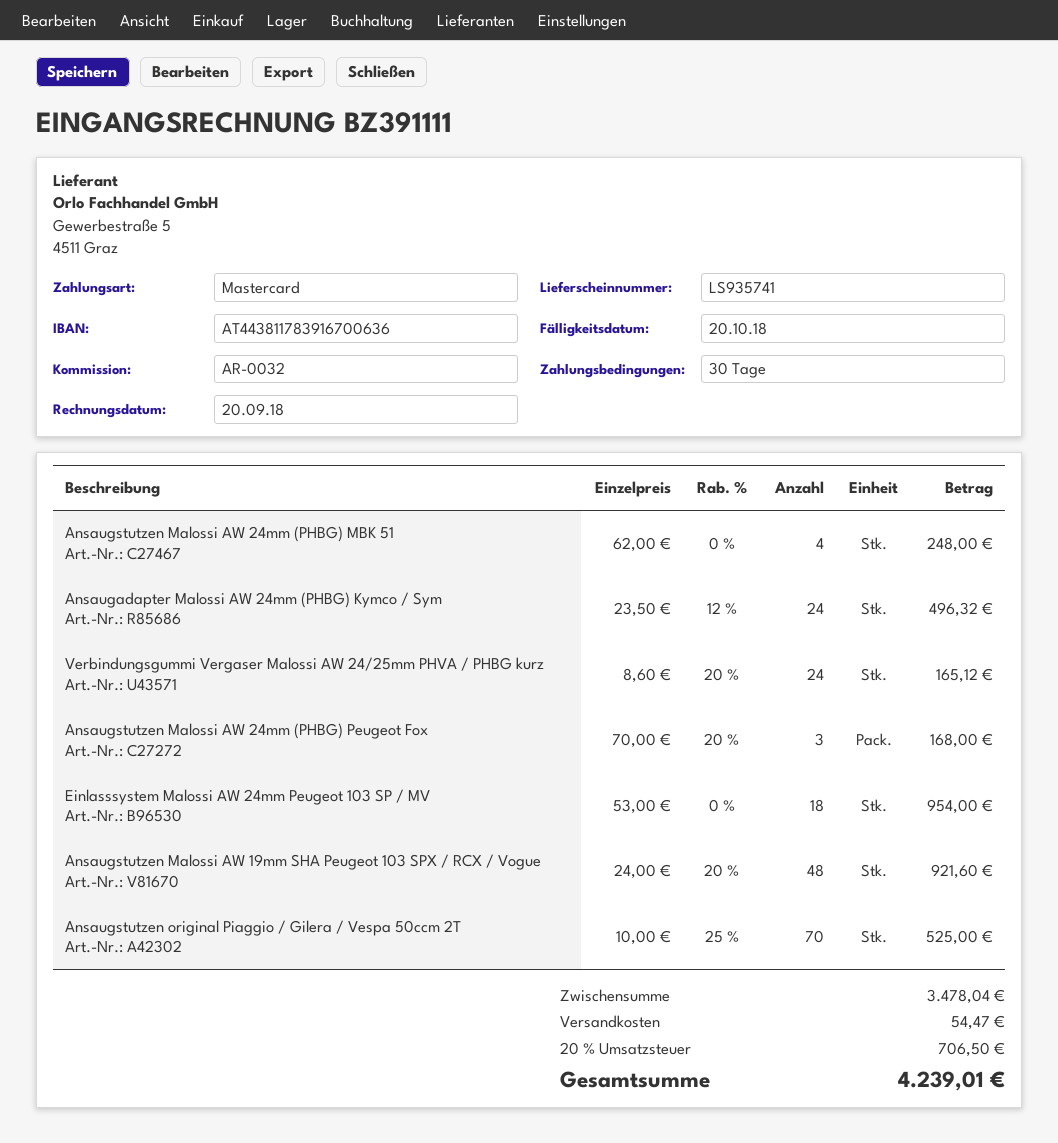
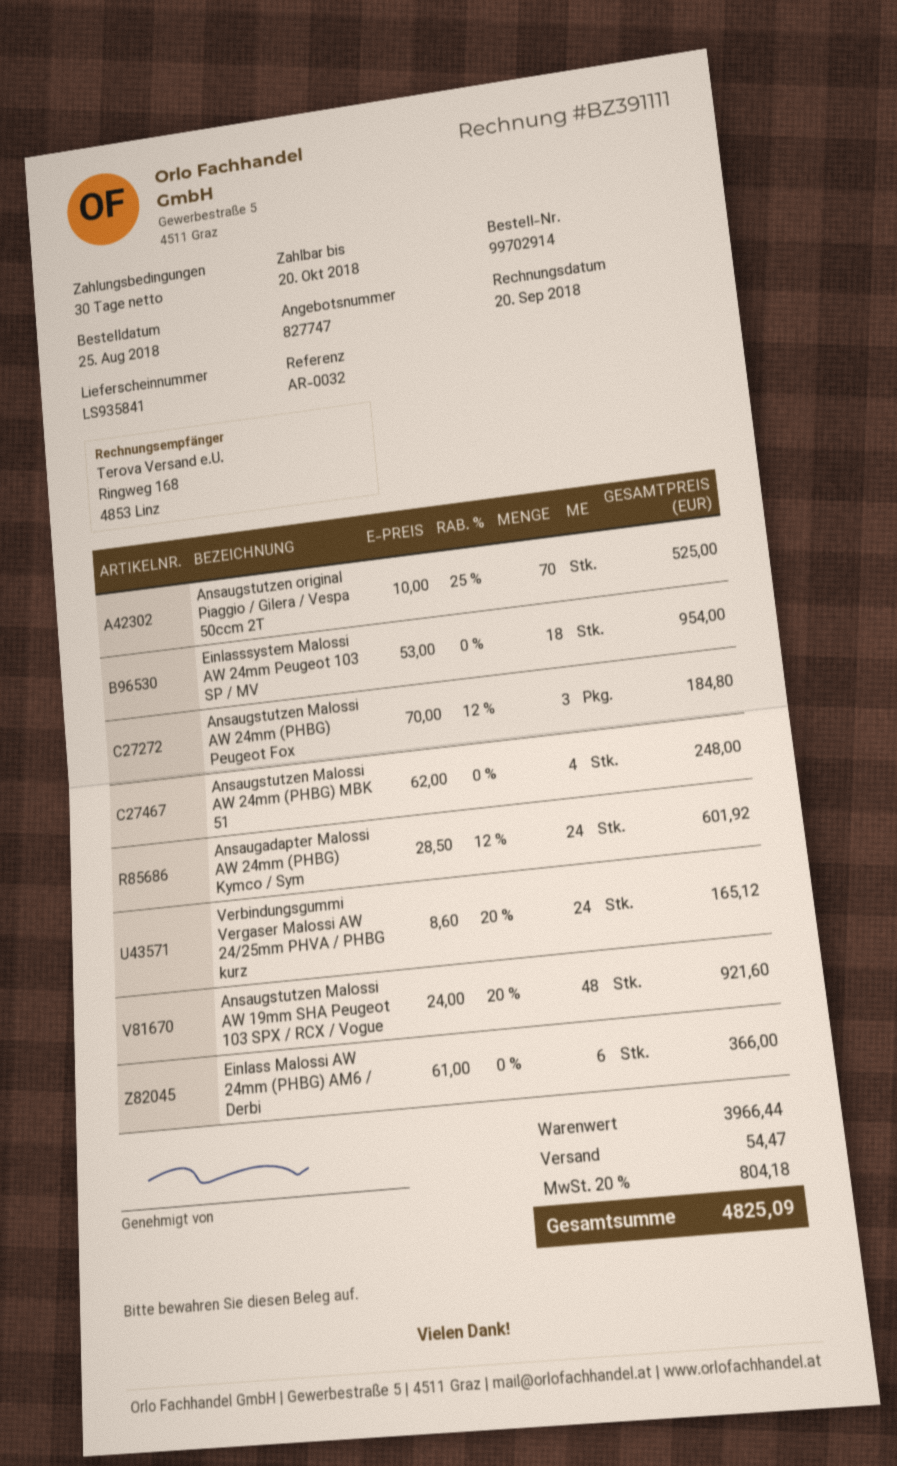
delivery note number: LS935741 -> LS935841
Ansaugadapter Malossi AW 24mm (PHBG) Kymco / Sym: 24 x 23.50 - 12% = 496.32 -> 24 x 28.50 - 12% = 601.92
Ansaugstutzen Malossi AW 24mm (PHBG) Peugeot Fox: 3 x 70.00 - 20% = 168.00 -> 3 x 70.00 - 12% = 184.80
Einlass Malossi AW 24mm (PHBG) AM6 / Derbi: none -> 6 x 61.00 = 366.00
subtotal: 3478.04 -> 3966.44
tax: 20% = 706.50 -> 20% = 804.18
total: 4239.01 -> 4825.09

